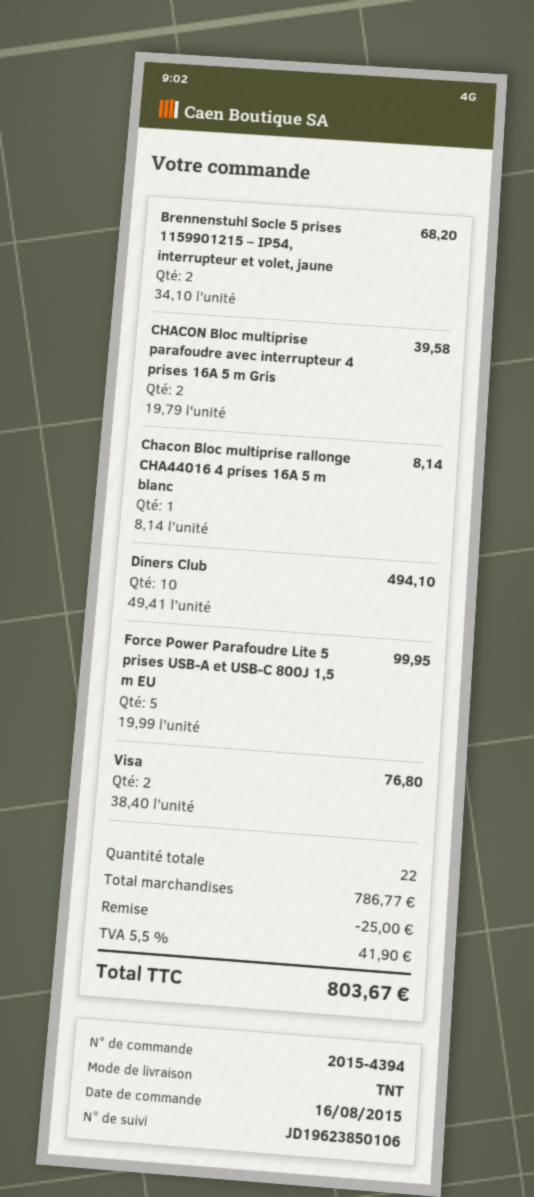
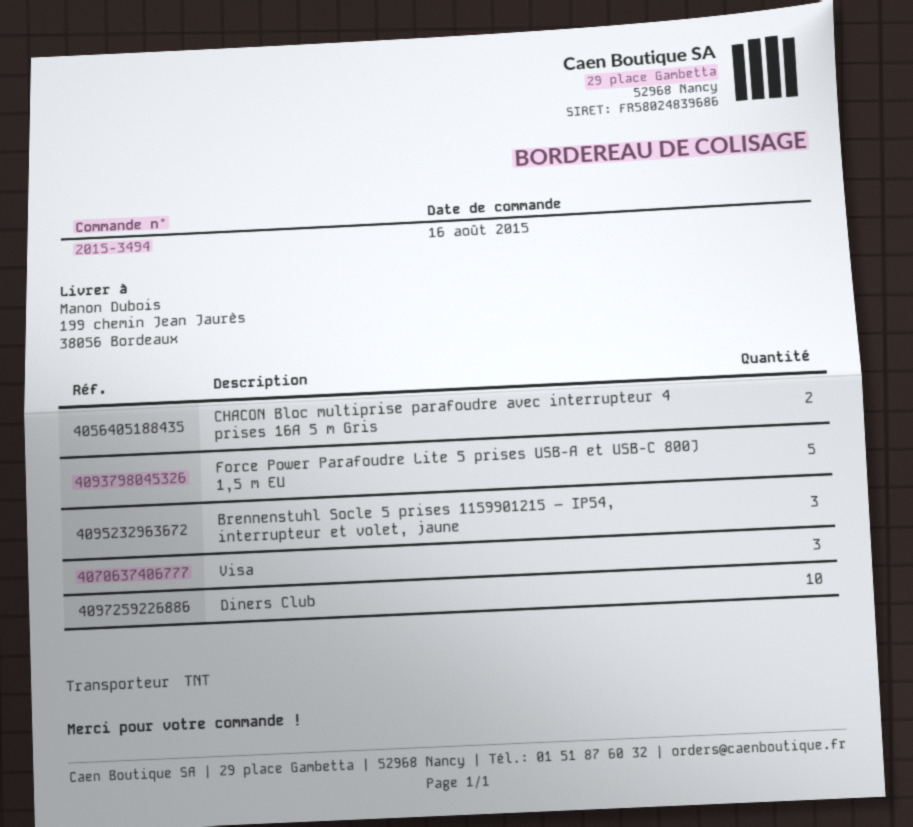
order number: 2015-4394 -> 2015-3494
Brennenstuhl Socle 5 prises 1159901215 – IP54, interrupteur et volet, jaune: 2 -> 3
Chacon Bloc multiprise rallonge CHA44016 4 prises 16A 5 m blanc: 1 -> none
Visa: 2 -> 3

